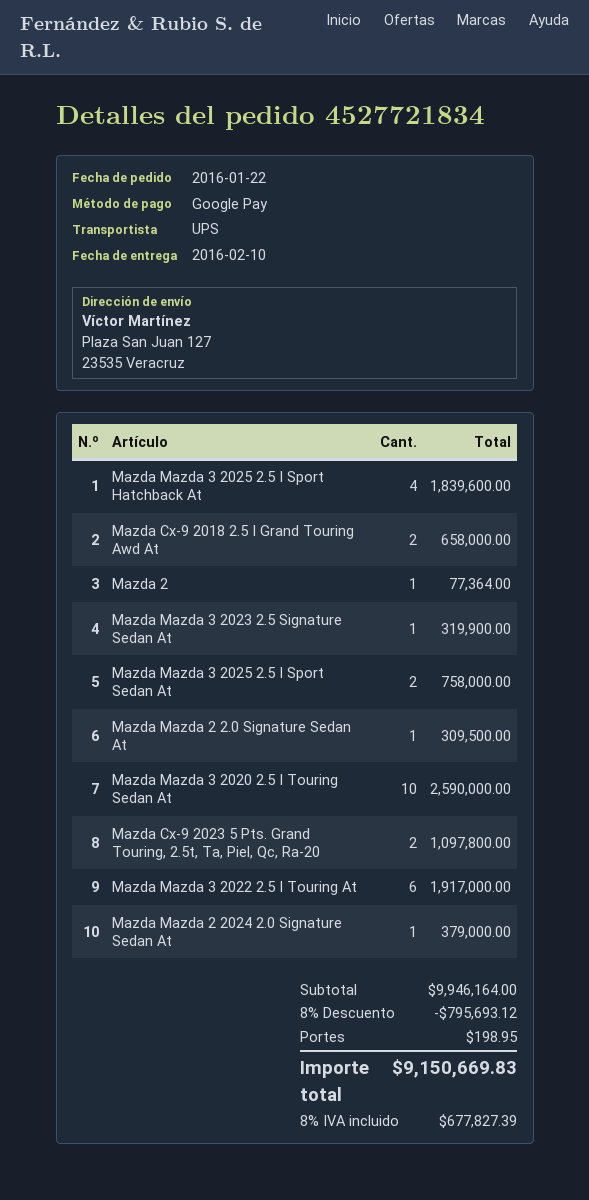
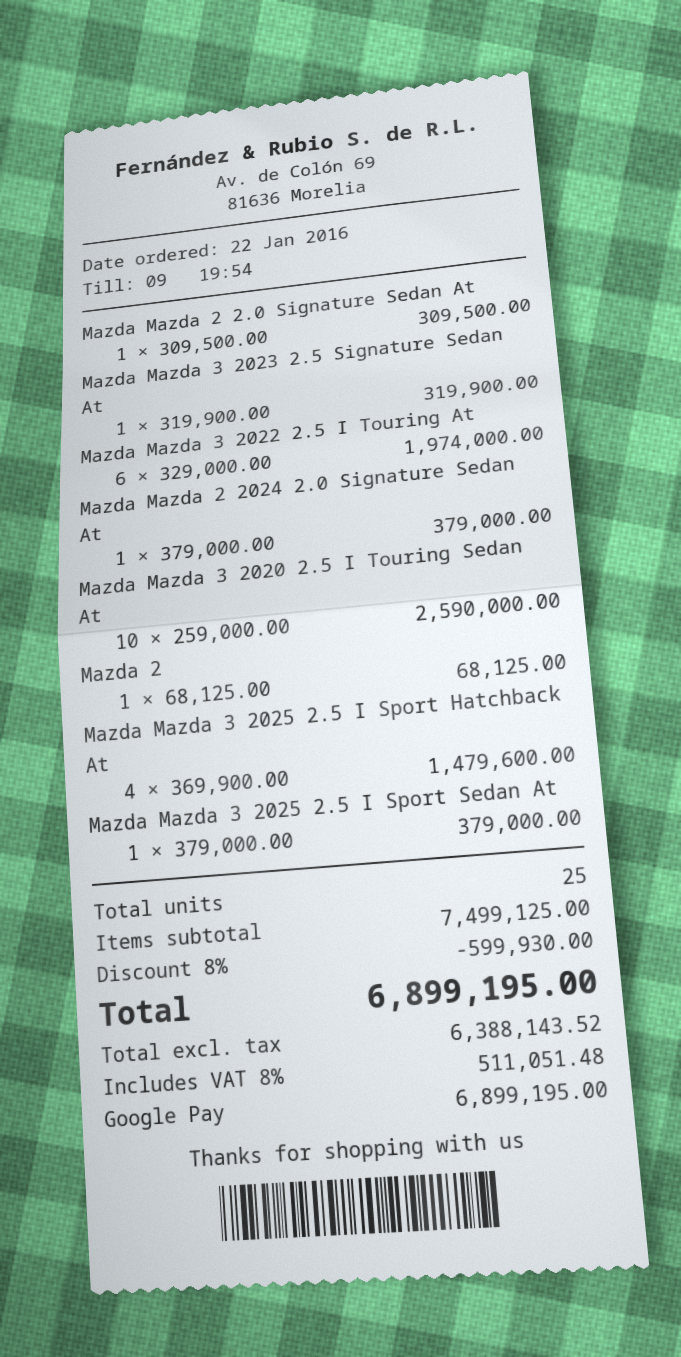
Mazda Mazda 3 2025 2.5 I Sport Hatchback At: 4 for 1839600.00 -> 4 for 1479600.00
Mazda Cx-9 2018 2.5 I Grand Touring Awd At: 2 for 658000.00 -> none
Mazda 2: 1 for 77364.00 -> 1 for 68125.00
Mazda Mazda 3 2025 2.5 I Sport Sedan At: 2 for 758000.00 -> 1 for 379000.00
Mazda Cx-9 2023 5 Pts. Grand Touring, 2.5t, Ta, Piel, Qc, Ra-20: 2 for 1097800.00 -> none
Mazda Mazda 3 2022 2.5 I Touring At: 6 for 1917000.00 -> 6 for 1974000.00
subtotal: 9946164.00 -> 7499125.00
discount: 8% = 795693.12 -> 8% = 599930.00
shipping: 198.95 -> none
tax: 8% = 677827.39 -> 8% = 511051.48
total: 9150669.83 -> 6899195.00

